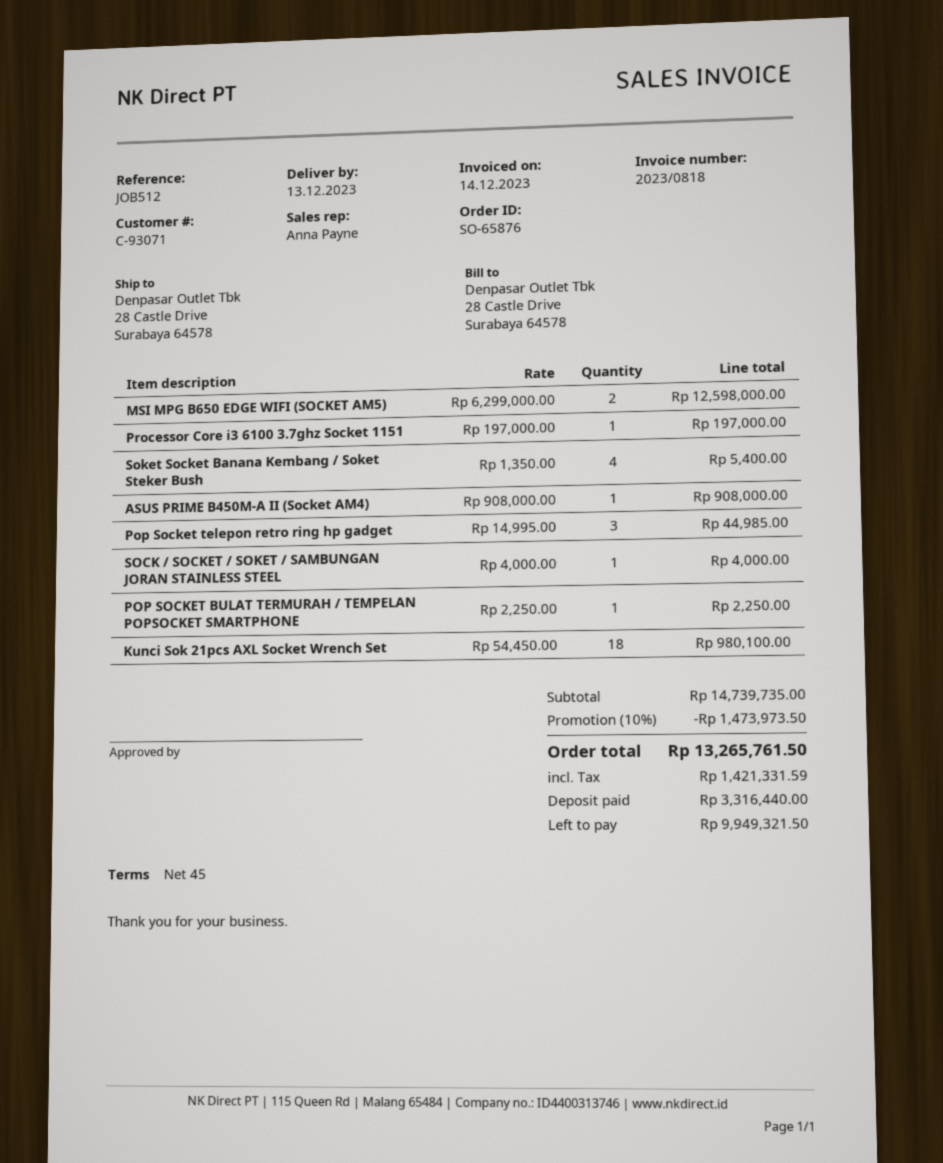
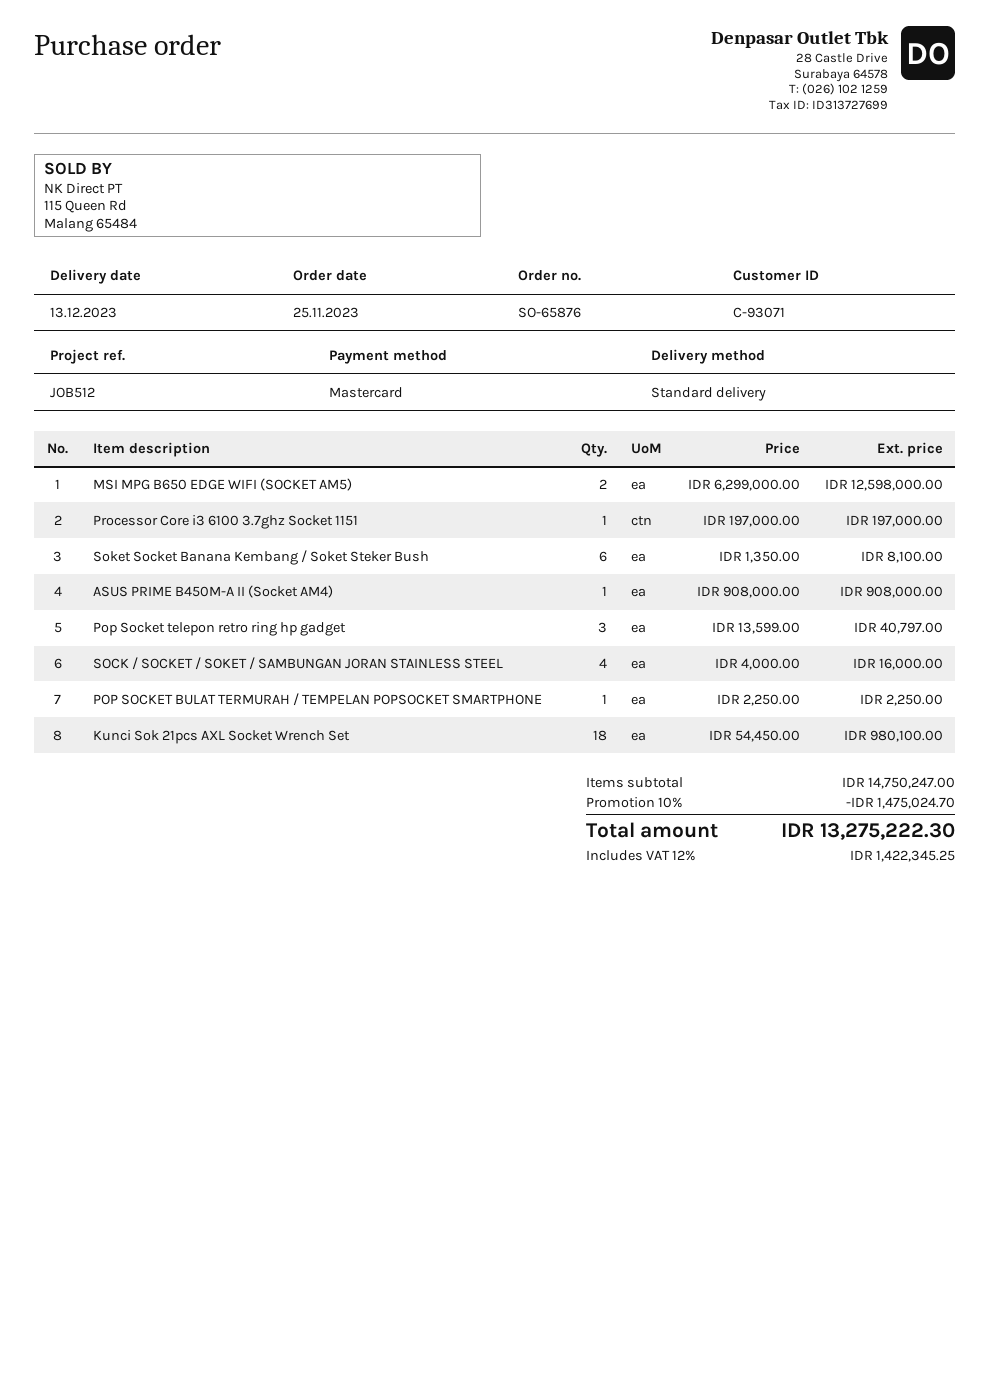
Soket Socket Banana Kembang / Soket Steker Bush: 4 x 1350.00 = 5400.00 -> 6 x 1350.00 = 8100.00
Pop Socket telepon retro ring hp gadget: 3 x 14995.00 = 44985.00 -> 3 x 13599.00 = 40797.00
SOCK / SOCKET / SOKET / SAMBUNGAN JORAN STAINLESS STEEL: 1 x 4000.00 = 4000.00 -> 4 x 4000.00 = 16000.00
subtotal: 14739735.00 -> 14750247.00
discount: 10% = 1473973.50 -> 10% = 1475024.70
tax: 1421331.59 -> 1422345.25
total: 13265761.50 -> 13275222.30

